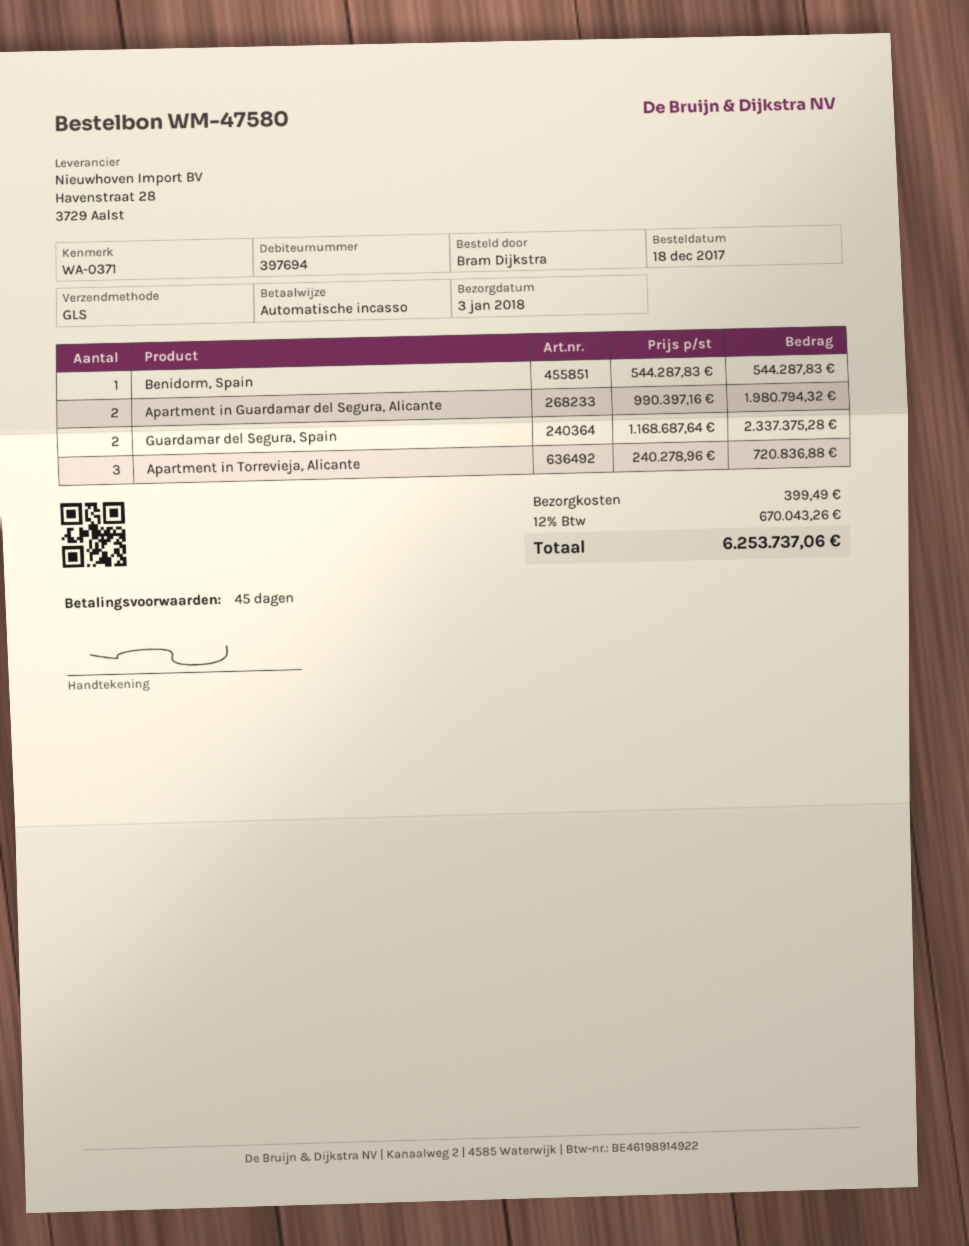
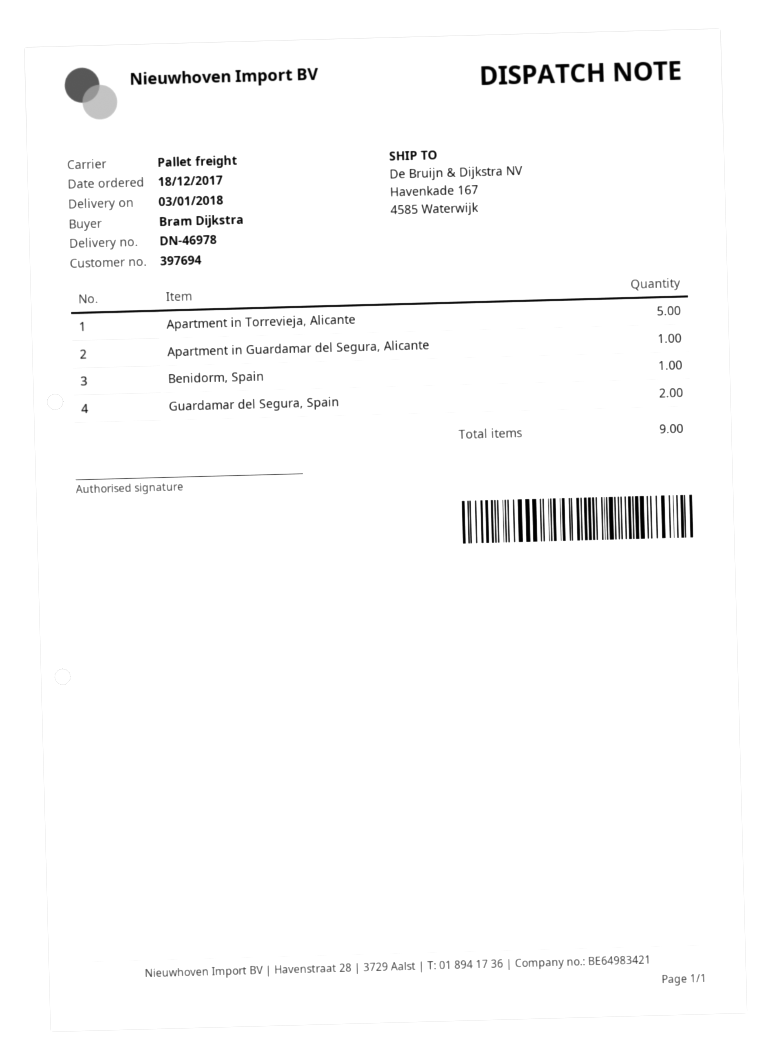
shipping method: GLS -> pallet freight
Apartment in Guardamar del Segura, Alicante: 2 -> 1
Apartment in Torrevieja, Alicante: 3 -> 5

